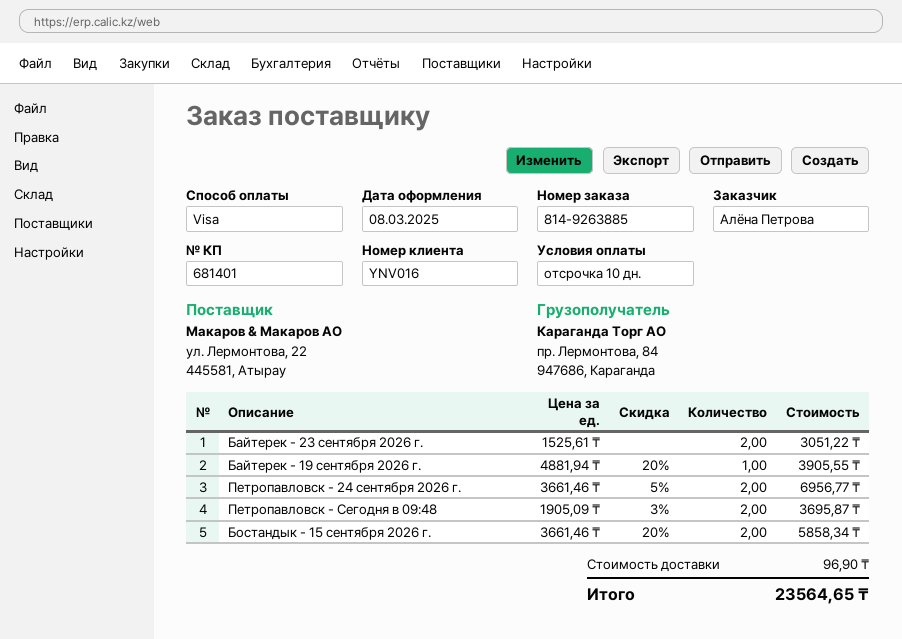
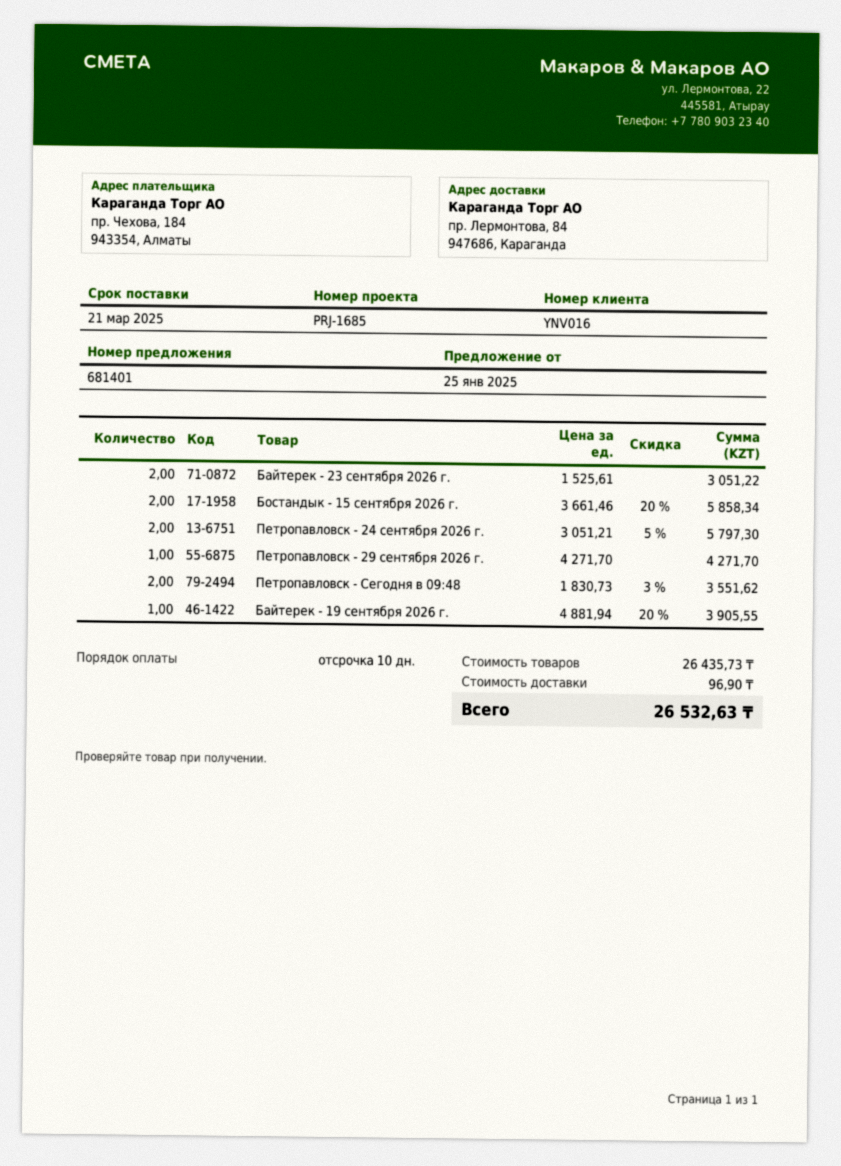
Петропавловск - 24 сентября 2026 г.: 2 x 3661.46 - 5% = 6956.77 -> 2 x 3051.21 - 5% = 5797.30
Петропавловск - Сегодня в 09:48: 2 x 1905.09 - 3% = 3695.87 -> 2 x 1830.73 - 3% = 3551.62
Петропавловск - 29 сентября 2026 г.: none -> 1 x 4271.70 = 4271.70
total: 23564.65 -> 26532.63

